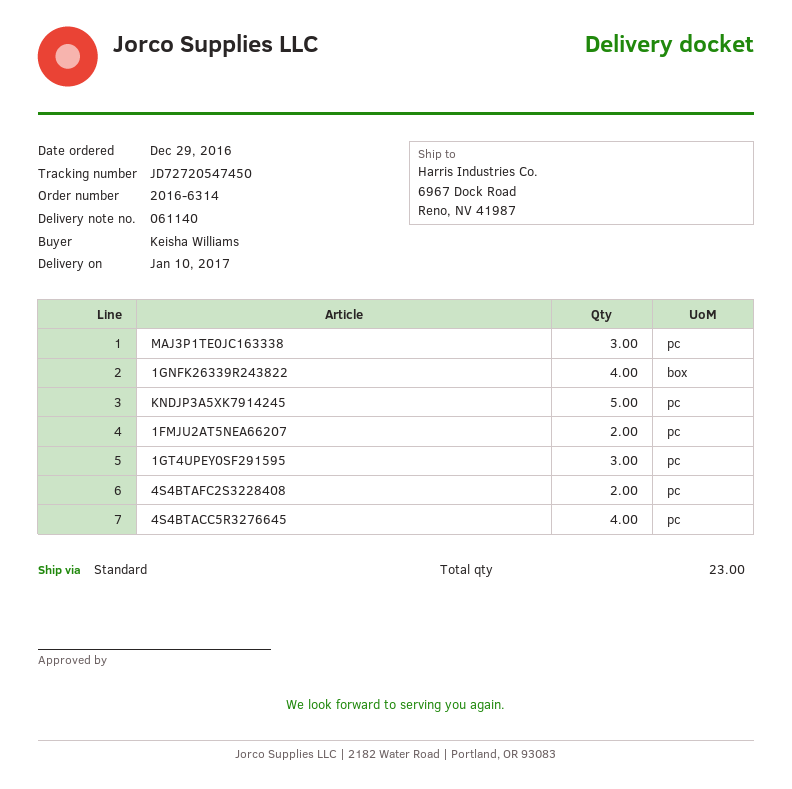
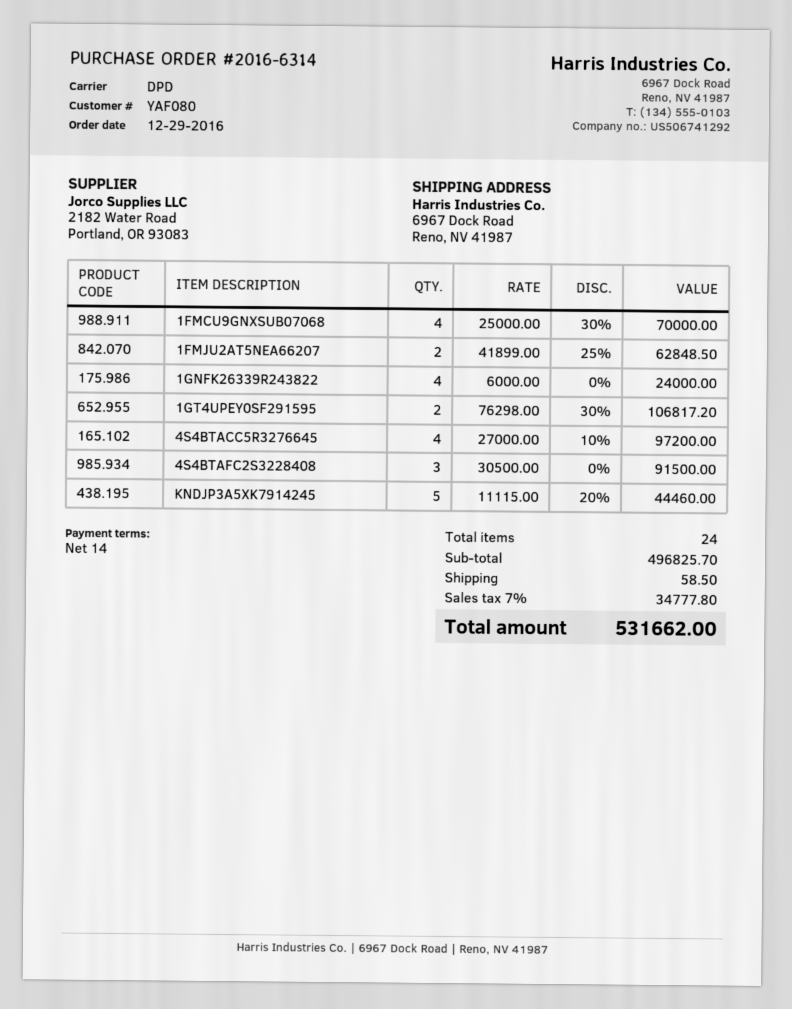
shipping method: standard -> DPD
MAJ3P1TE0JC163338: 3 -> none
1GT4UPEY0SF291595: 3 -> 2
4S4BTAFC2S3228408: 2 -> 3
1FMCU9GNXSUB07068: none -> 4
total quantity: 23 -> 24

